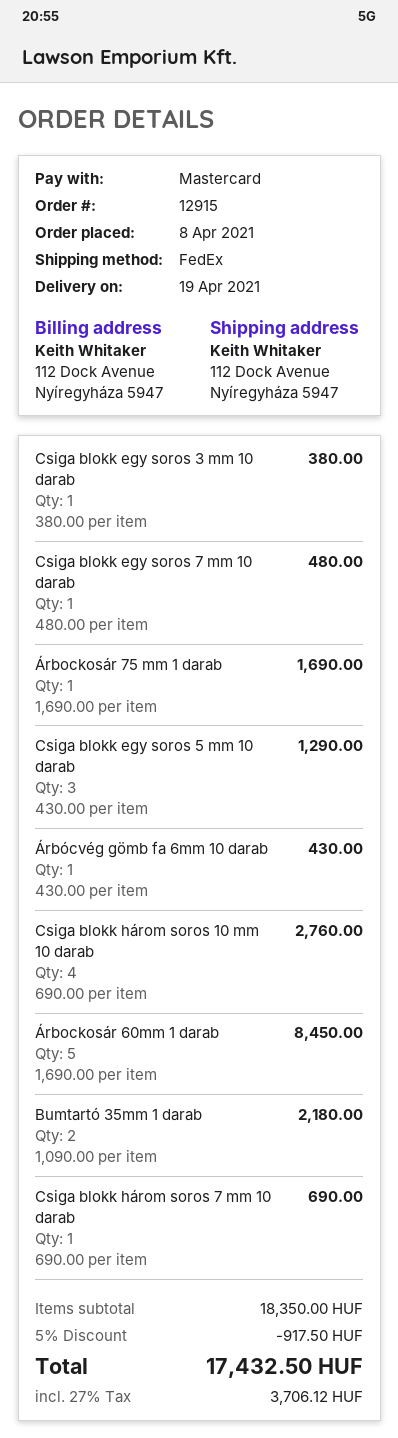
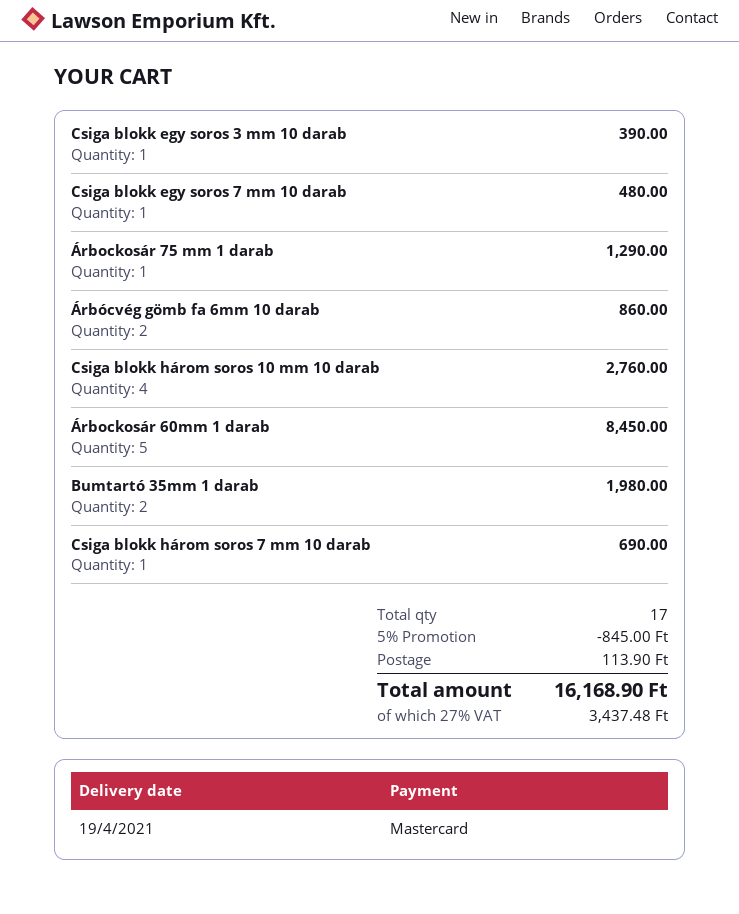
Csiga blokk egy soros 3 mm 10 darab: 1 for 380.00 -> 1 for 390.00
Árbockosár 75 mm 1 darab: 1 for 1690.00 -> 1 for 1290.00
Csiga blokk egy soros 5 mm 10 darab: 3 for 1290.00 -> none
Árbócvég gömb fa 6mm 10 darab: 1 for 430.00 -> 2 for 860.00
Bumtartó 35mm 1 darab: 2 for 2180.00 -> 2 for 1980.00
discount: 5% = 917.50 -> 5% = 845.00
shipping: none -> 113.90
tax: 27% = 3706.12 -> 27% = 3437.48
total: 17432.50 -> 16168.90

